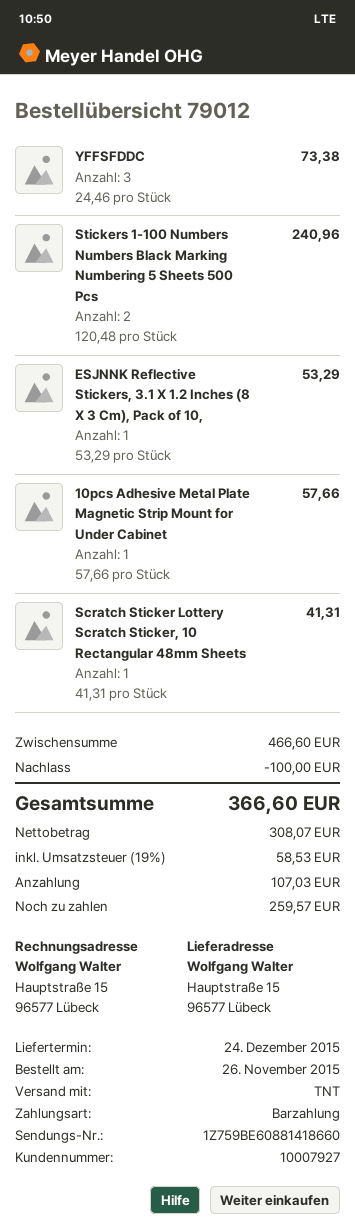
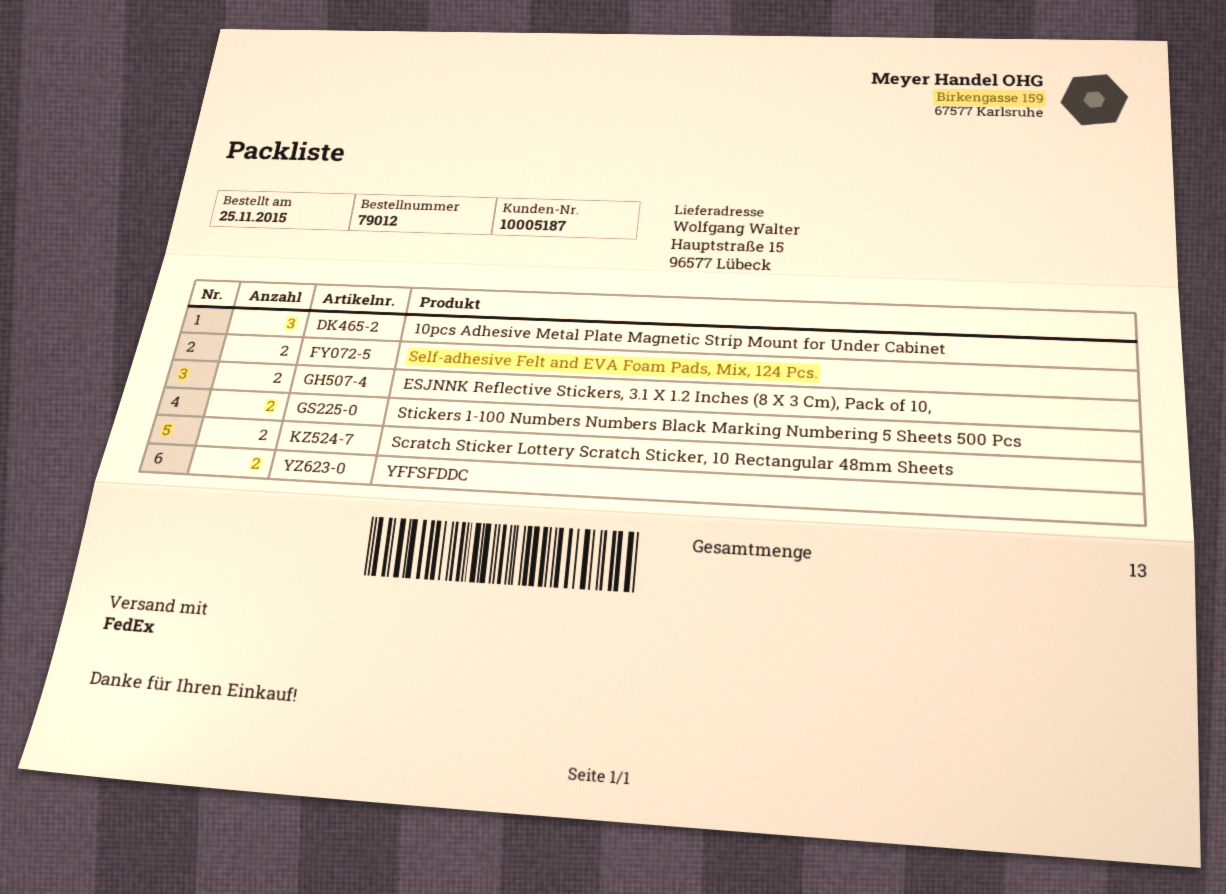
order date: 2015-11-26 -> 2015-11-25
customer number: 10007927 -> 10005187
shipping method: TNT -> FedEx
YFFSFDDC: 3 -> 2
ESJNNK Reflective Stickers, 3.1 X 1.2 Inches (8 X 3 Cm), Pack of 10,: 1 -> 2
10pcs Adhesive Metal Plate Magnetic Strip Mount for Under Cabinet: 1 -> 3
Scratch Sticker Lottery Scratch Sticker, 10 Rectangular 48mm Sheets: 1 -> 2
Self-adhesive Felt and EVA Foam Pads, Mix, 124 Pcs.: none -> 2

